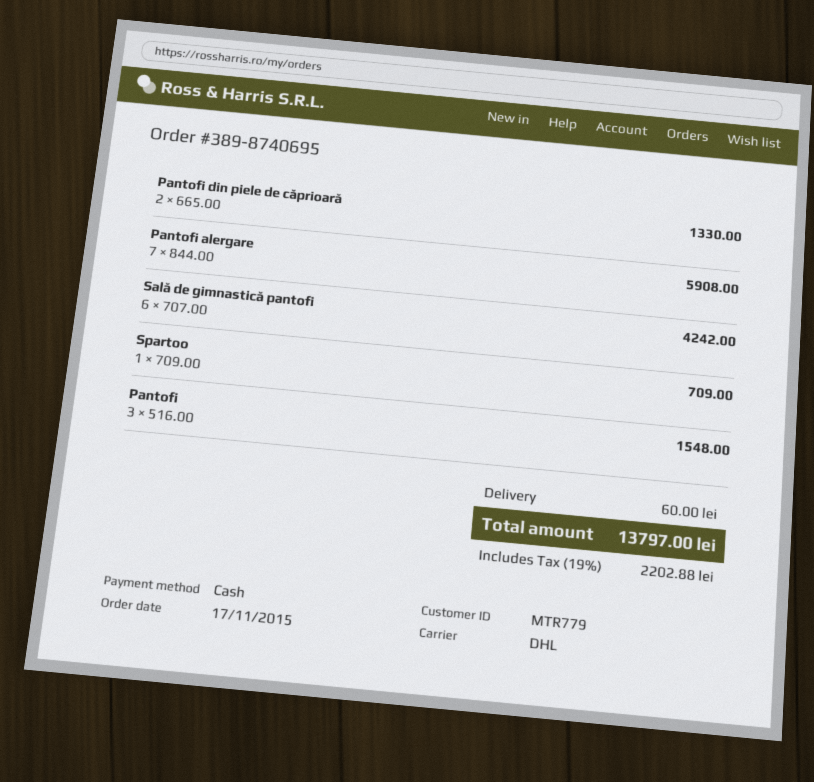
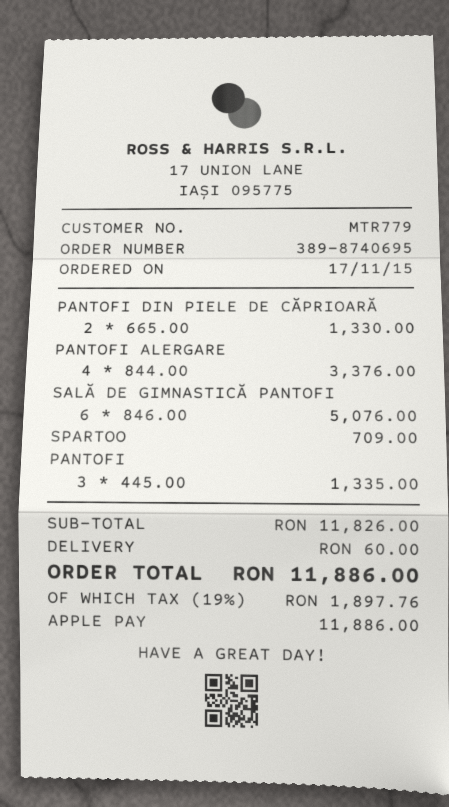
payment method: cash -> Apple Pay
Pantofi alergare: 7 x 844.00 = 5908.00 -> 4 x 844.00 = 3376.00
Sală de gimnastică pantofi: 6 x 707.00 = 4242.00 -> 6 x 846.00 = 5076.00
Pantofi: 3 x 516.00 = 1548.00 -> 3 x 445.00 = 1335.00
tax: 19% = 2202.88 -> 19% = 1897.76
total: 13797.00 -> 11886.00

